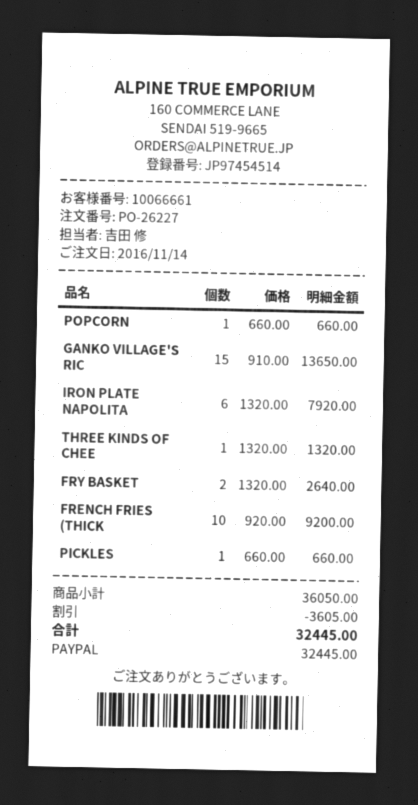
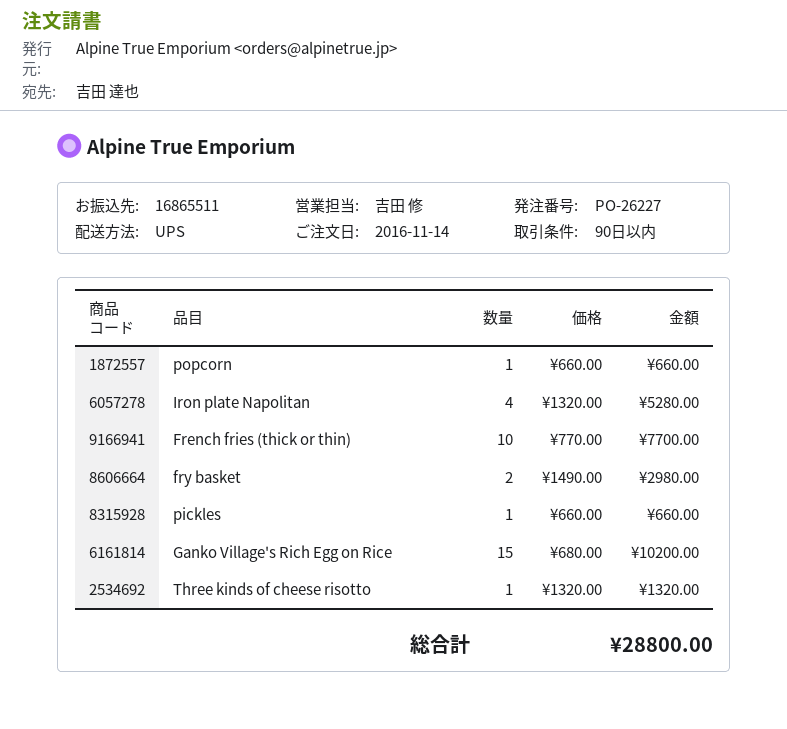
GANKO VILLAGE'S RIC: 15 x 910.00 = 13650.00 -> 15 x 680.00 = 10200.00
IRON PLATE NAPOLITA: 6 x 1320.00 = 7920.00 -> 4 x 1320.00 = 5280.00
FRY BASKET: 2 x 1320.00 = 2640.00 -> 2 x 1490.00 = 2980.00
FRENCH FRIES (THICK: 10 x 920.00 = 9200.00 -> 10 x 770.00 = 7700.00
discount: 3605.00 -> none
total: 32445.00 -> 28800.00

